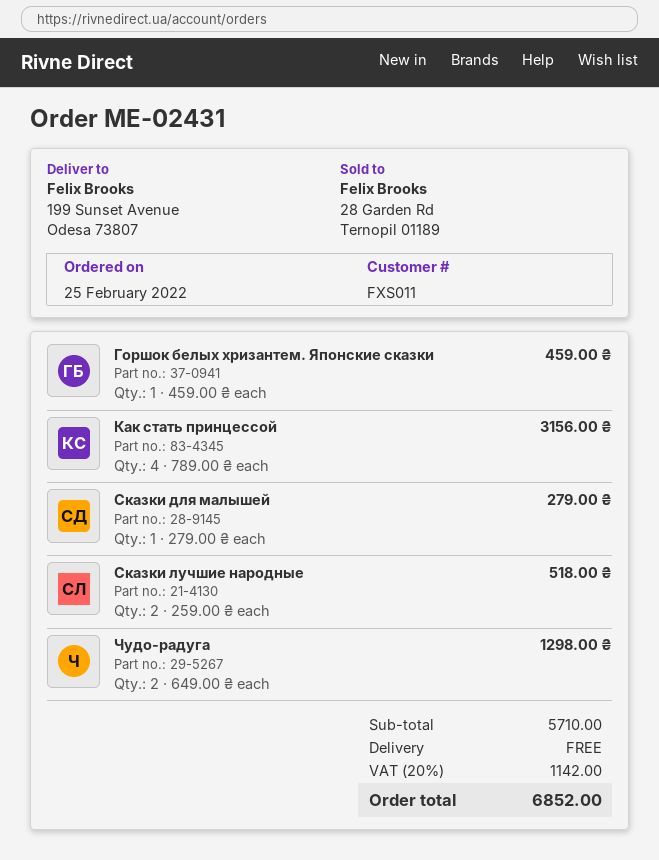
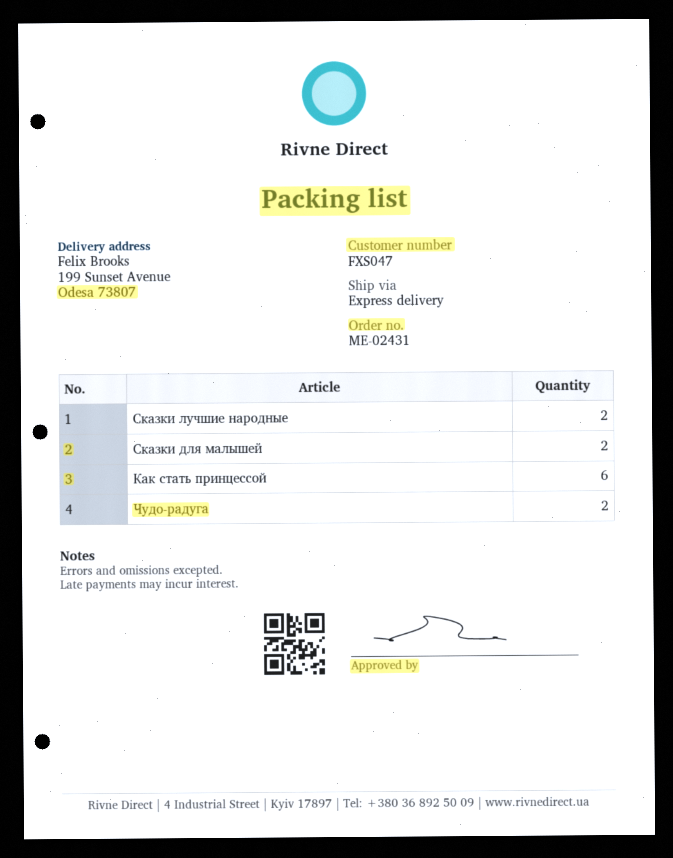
customer number: FXS011 -> FXS047
Горшок белых хризантем. Японские сказки: 1 -> none
Как стать принцессой: 4 -> 6
Сказки для малышей: 1 -> 2

